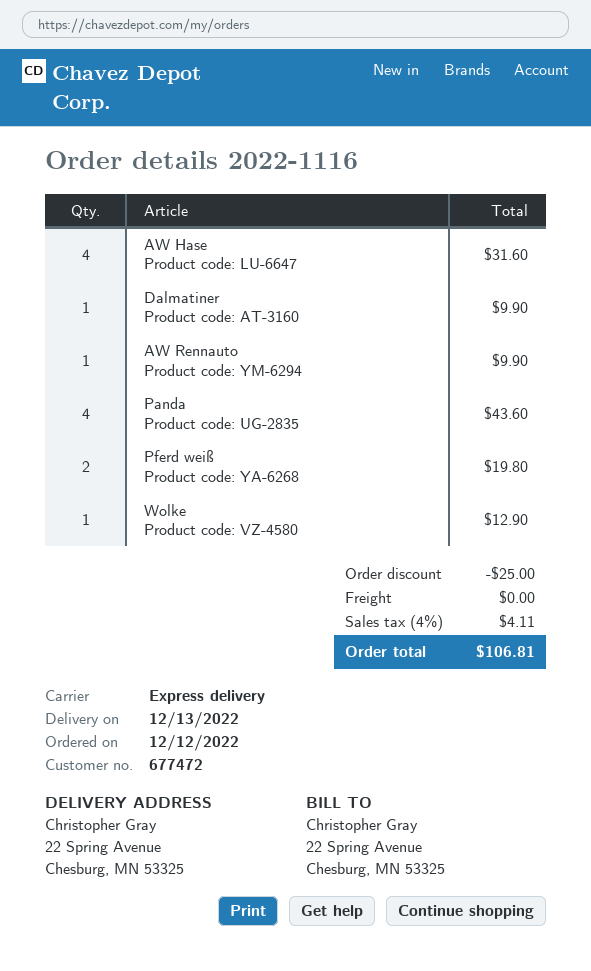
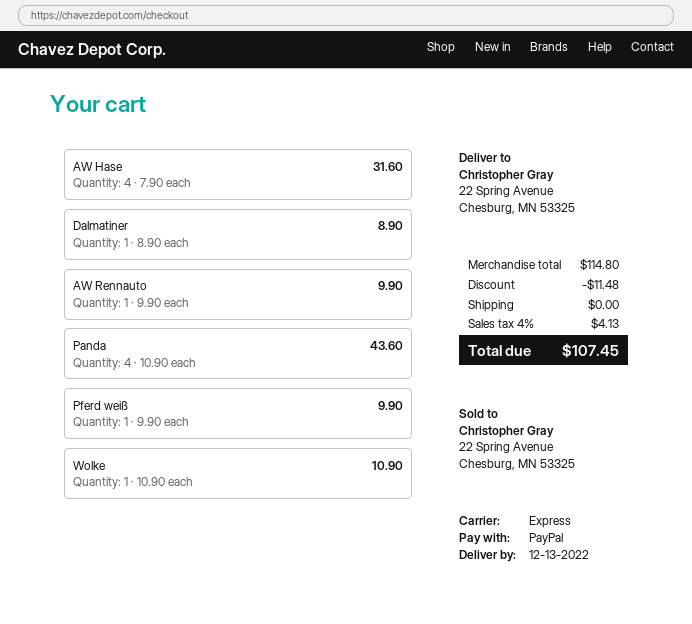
Dalmatiner: 1 for 9.90 -> 1 for 8.90
Pferd weiß: 2 for 19.80 -> 1 for 9.90
Wolke: 1 for 12.90 -> 1 for 10.90
discount: 25.00 -> 11.48
tax: 4% = 4.11 -> 4% = 4.13
total: 106.81 -> 107.45

